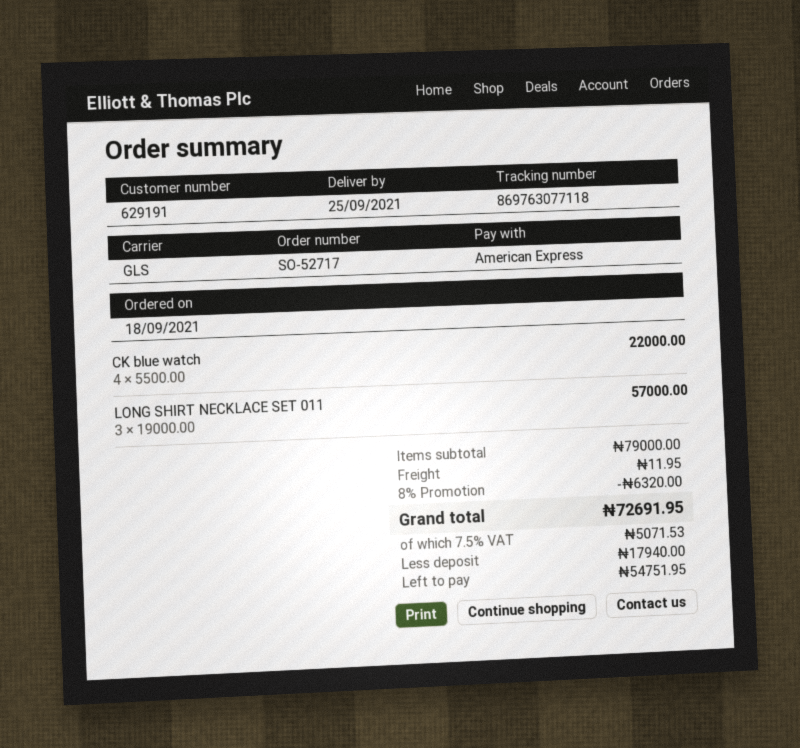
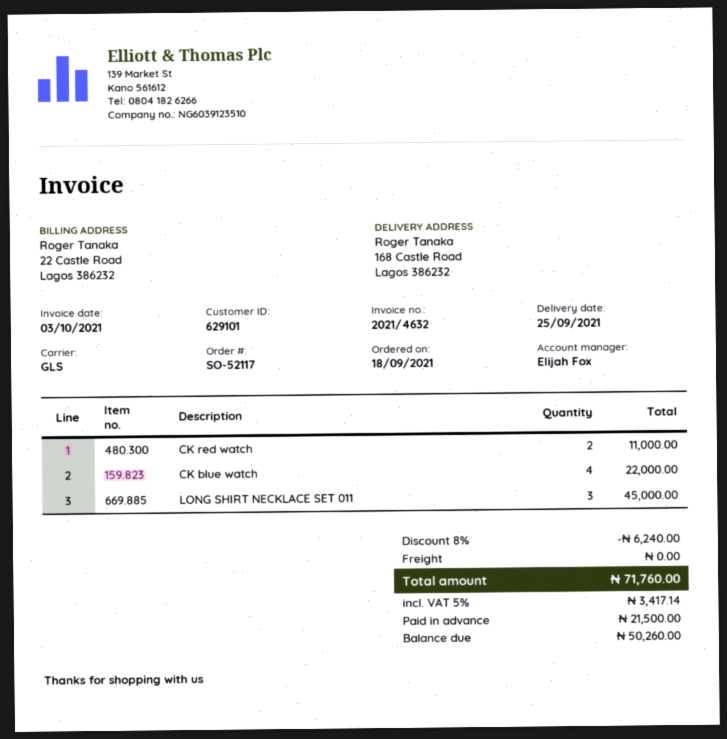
order number: SO-52717 -> SO-52117
customer number: 629191 -> 629101
LONG SHIRT NECKLACE SET 011: 3 for 57000.00 -> 3 for 45000.00
CK red watch: none -> 2 for 11000.00
discount: 8% = 6320.00 -> 8% = 6240.00
shipping: 11.95 -> 0.00
tax: 7.5% = 5071.53 -> 5% = 3417.14
total: 72691.95 -> 71760.00
deposit: 17940.00 -> 21500.00
balance: 54751.95 -> 50260.00

